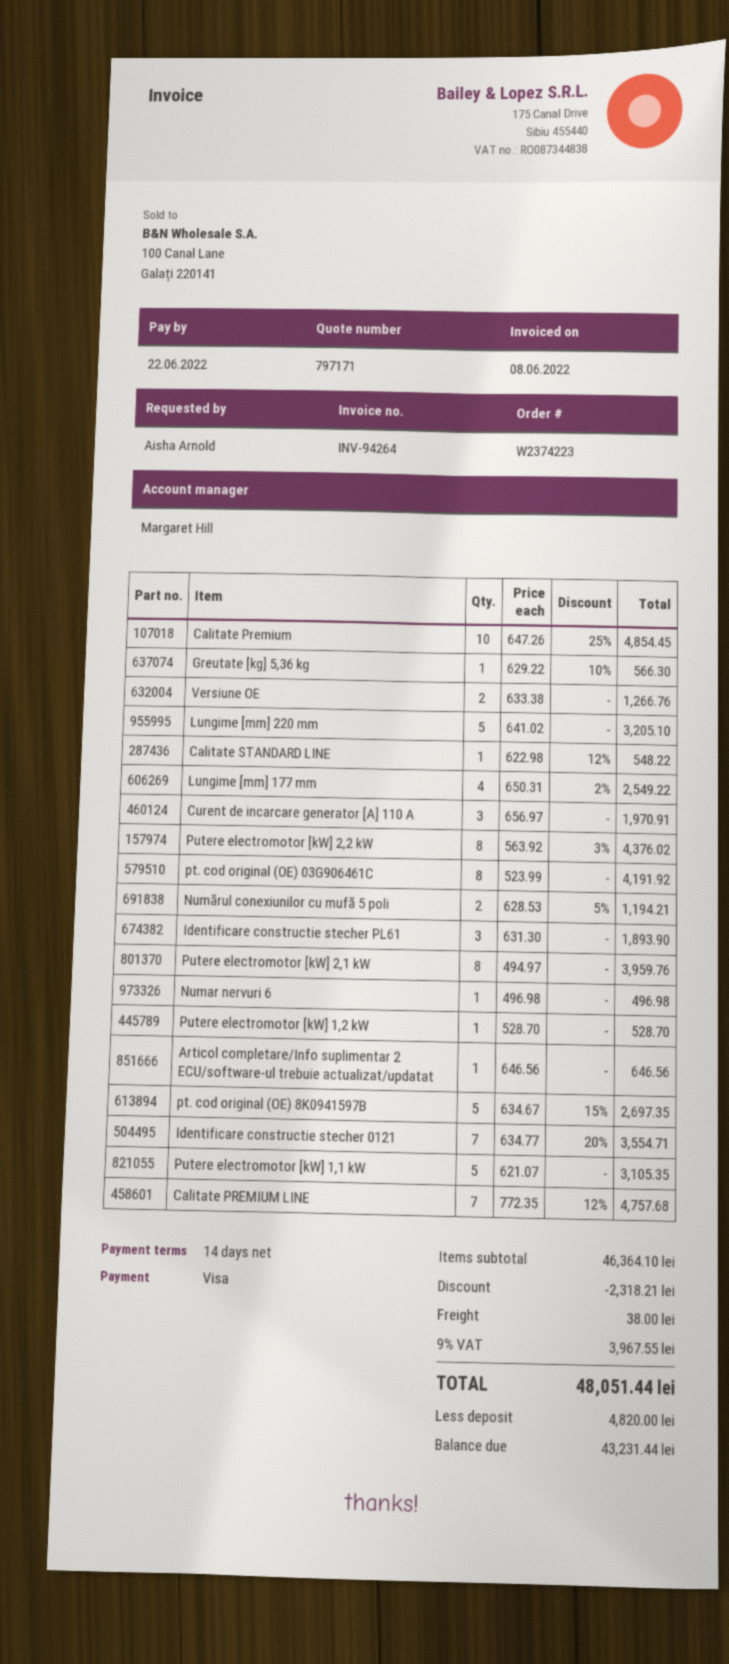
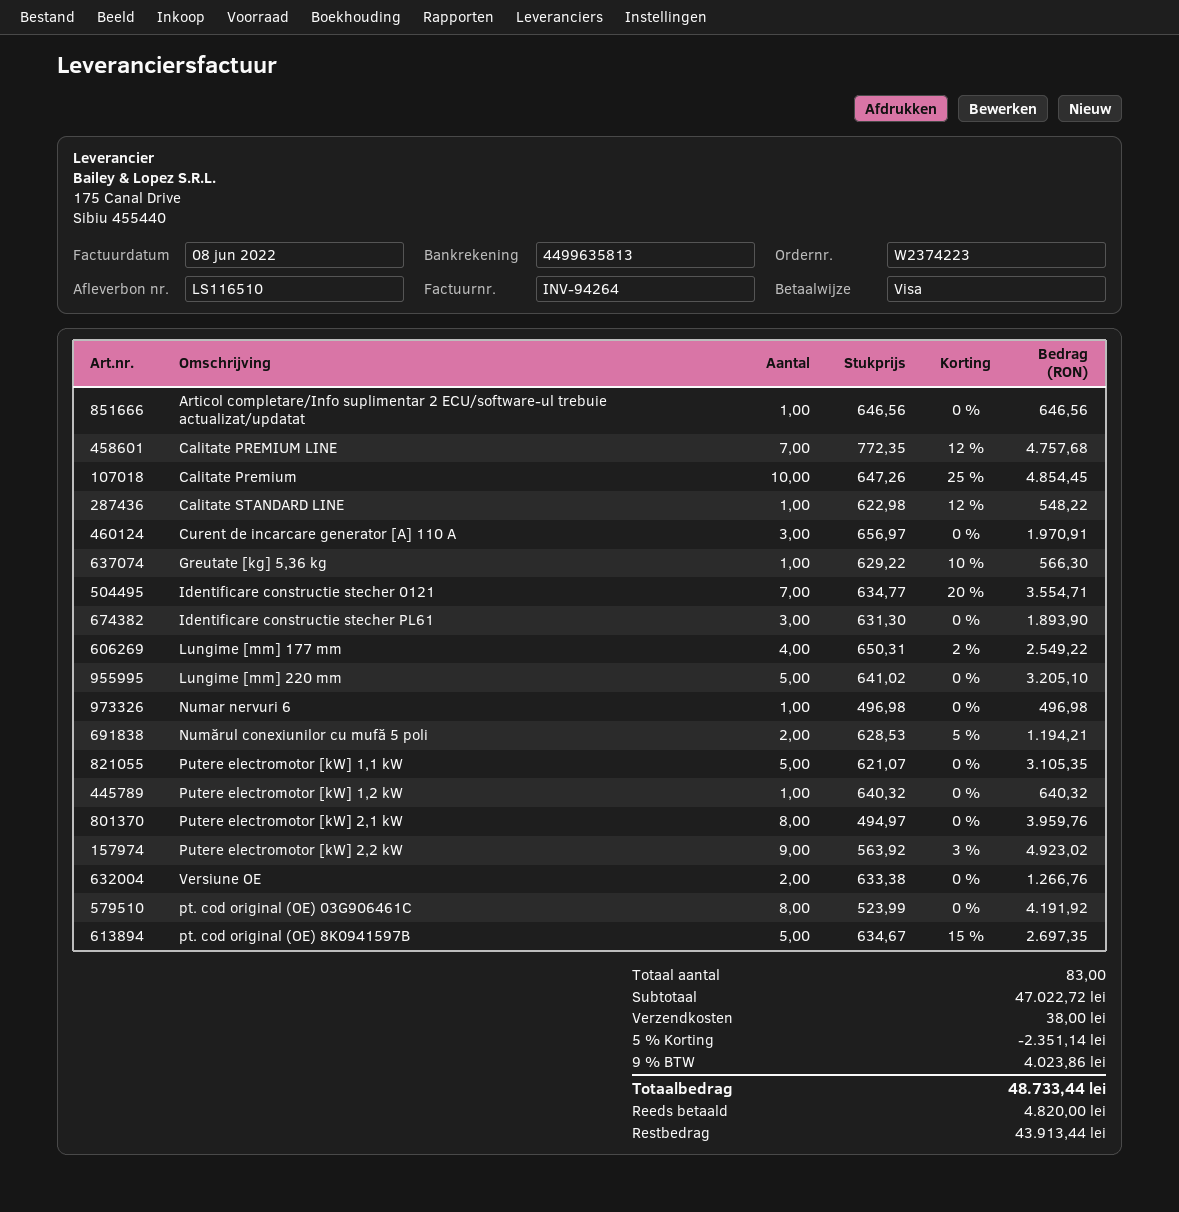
Putere electromotor [kW] 2,2 kW: 8 x 563.92 - 3% = 4376.02 -> 9 x 563.92 - 3% = 4923.02
Putere electromotor [kW] 1,2 kW: 1 x 528.70 = 528.70 -> 1 x 640.32 = 640.32
subtotal: 46364.10 -> 47022.72
discount: 2318.21 -> 2351.14
tax: 9% = 3967.55 -> 9% = 4023.86
total: 48051.44 -> 48733.44
balance: 43231.44 -> 43913.44

